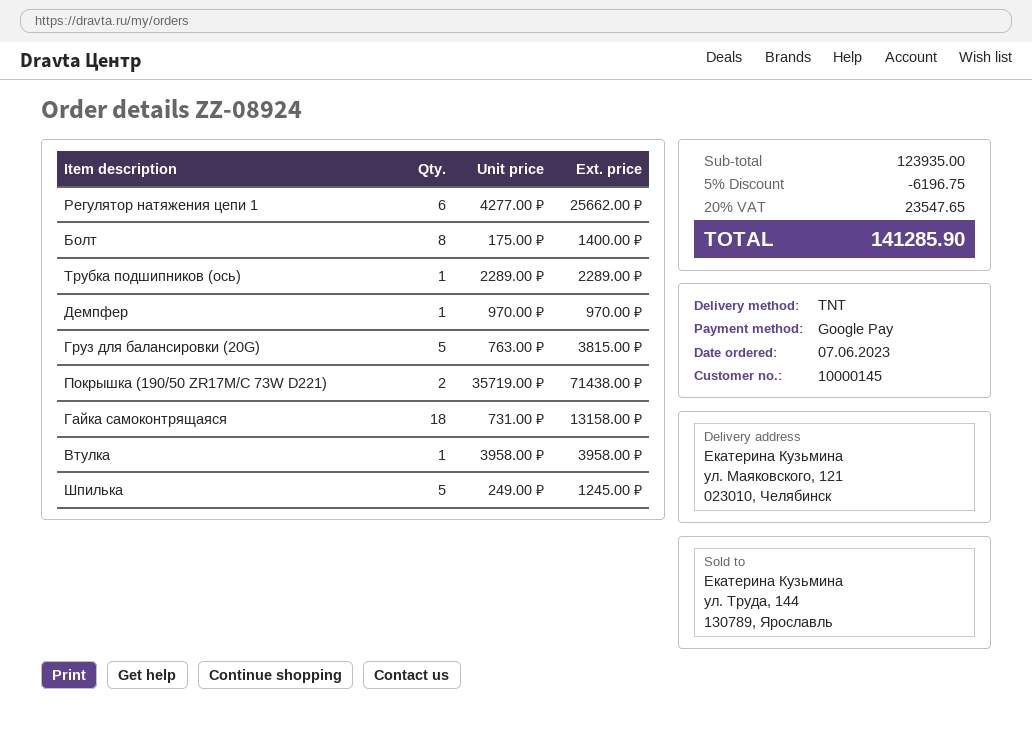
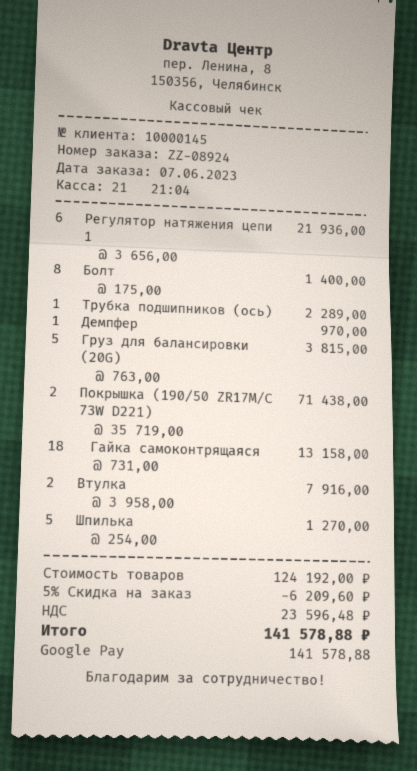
Регулятор натяжения цепи 1: 6 x 4277.00 = 25662.00 -> 6 x 3656.00 = 21936.00
Втулка: 1 x 3958.00 = 3958.00 -> 2 x 3958.00 = 7916.00
Шпилька: 5 x 249.00 = 1245.00 -> 5 x 254.00 = 1270.00
subtotal: 123935.00 -> 124192.00
discount: 5% = 6196.75 -> 5% = 6209.60
tax: 23547.65 -> 23596.48
total: 141285.90 -> 141578.88

